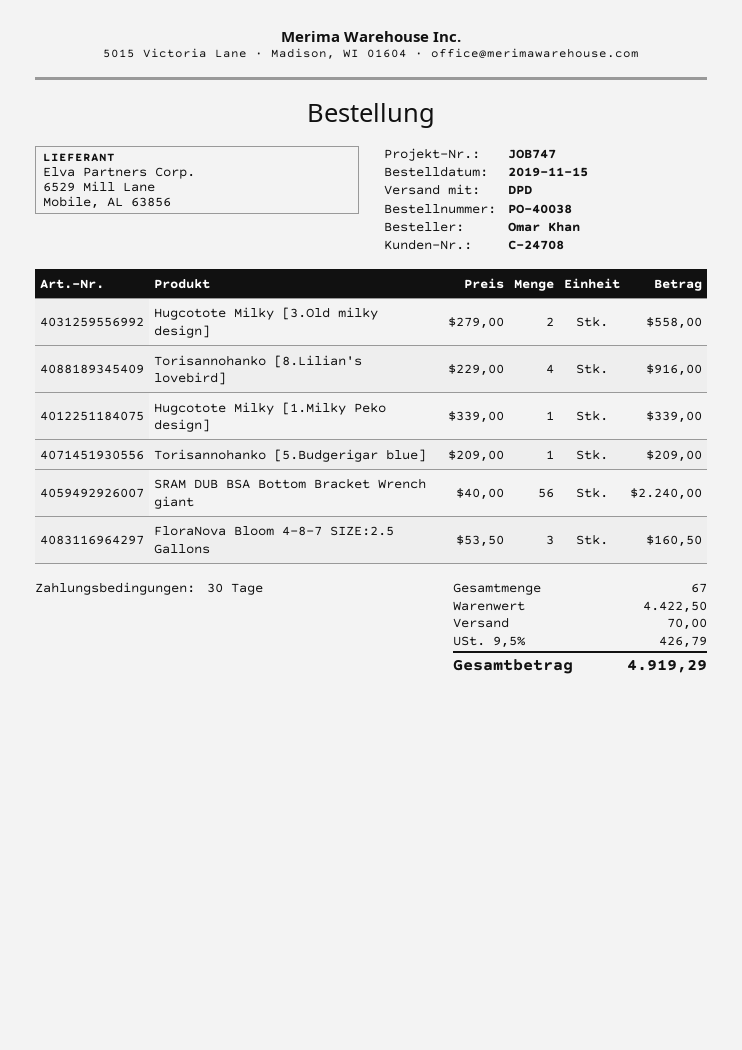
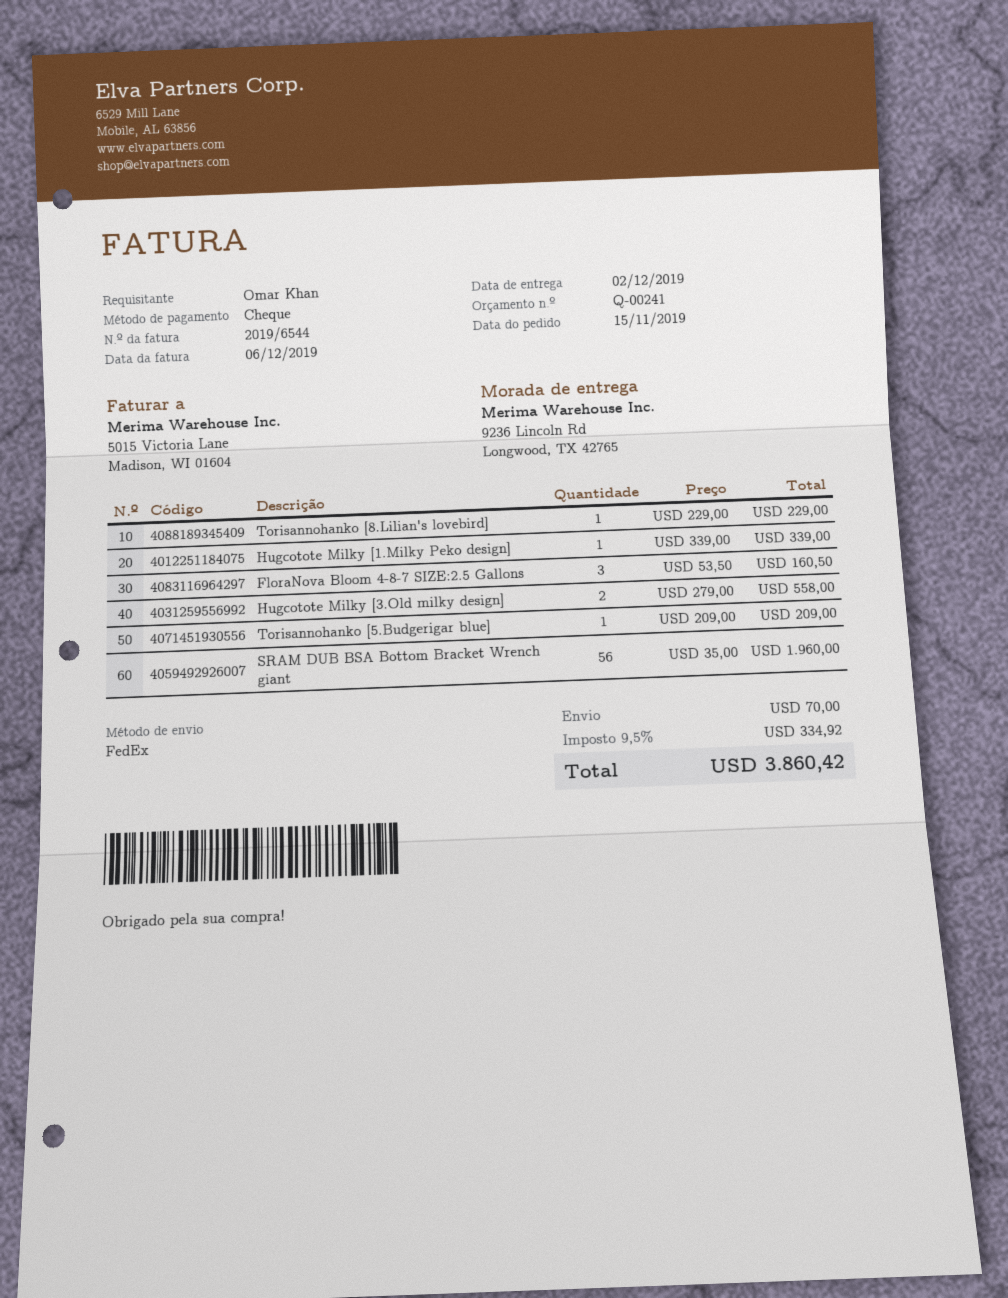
shipping method: DPD -> FedEx
Torisannohanko [8.Lilian's lovebird]: 4 x 229.00 = 916.00 -> 1 x 229.00 = 229.00
SRAM DUB BSA Bottom Bracket Wrench giant: 56 x 40.00 = 2240.00 -> 56 x 35.00 = 1960.00
tax: 9.5% = 426.79 -> 9.5% = 334.92
total: 4919.29 -> 3860.42

